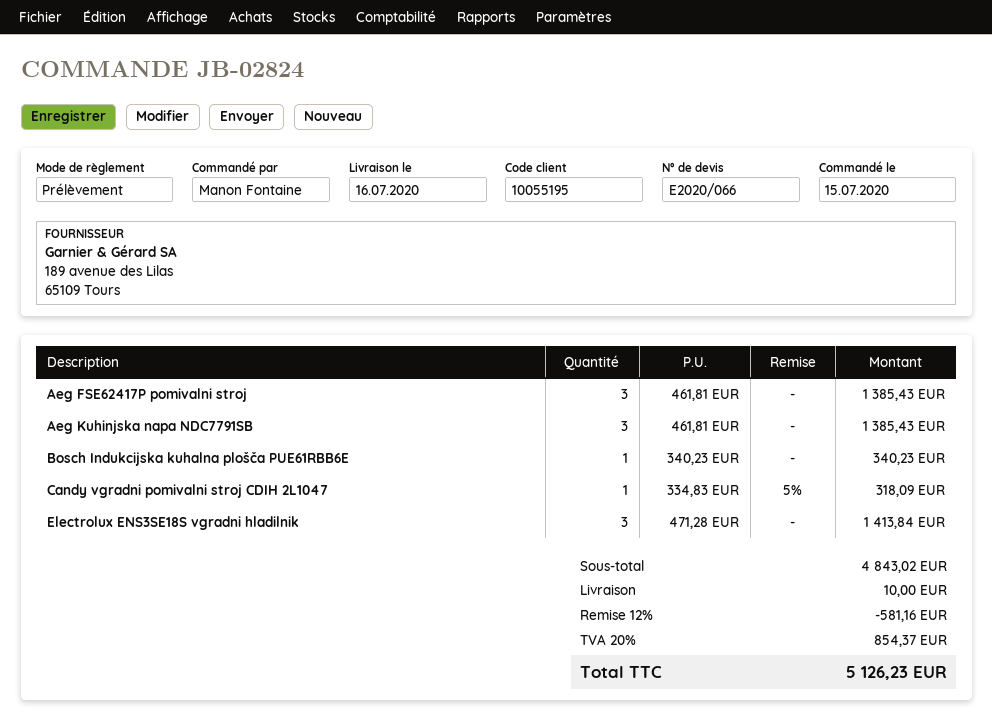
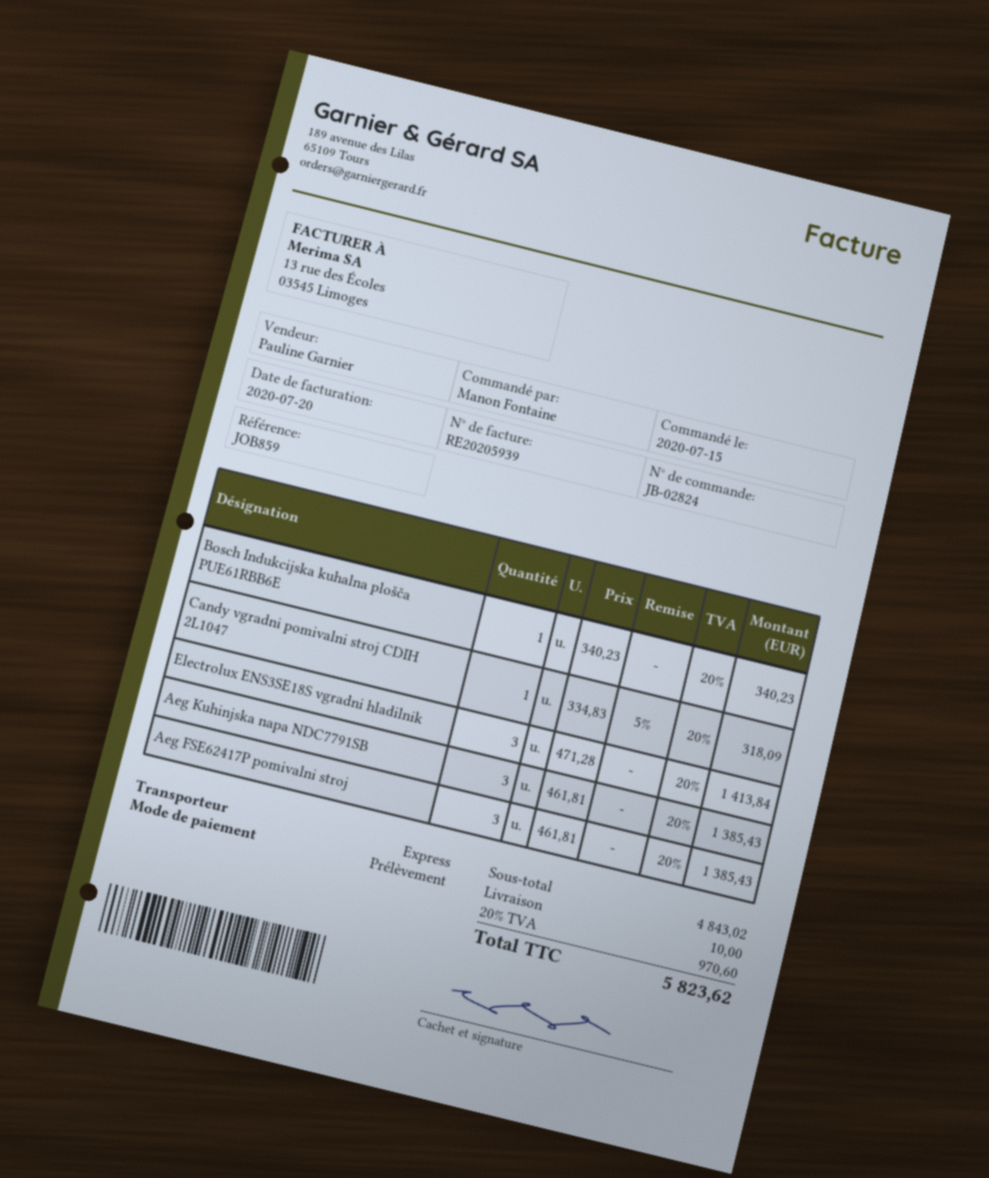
discount: 12% = 581.16 -> none
tax: 20% = 854.37 -> 20% = 970.60
total: 5126.23 -> 5823.62

